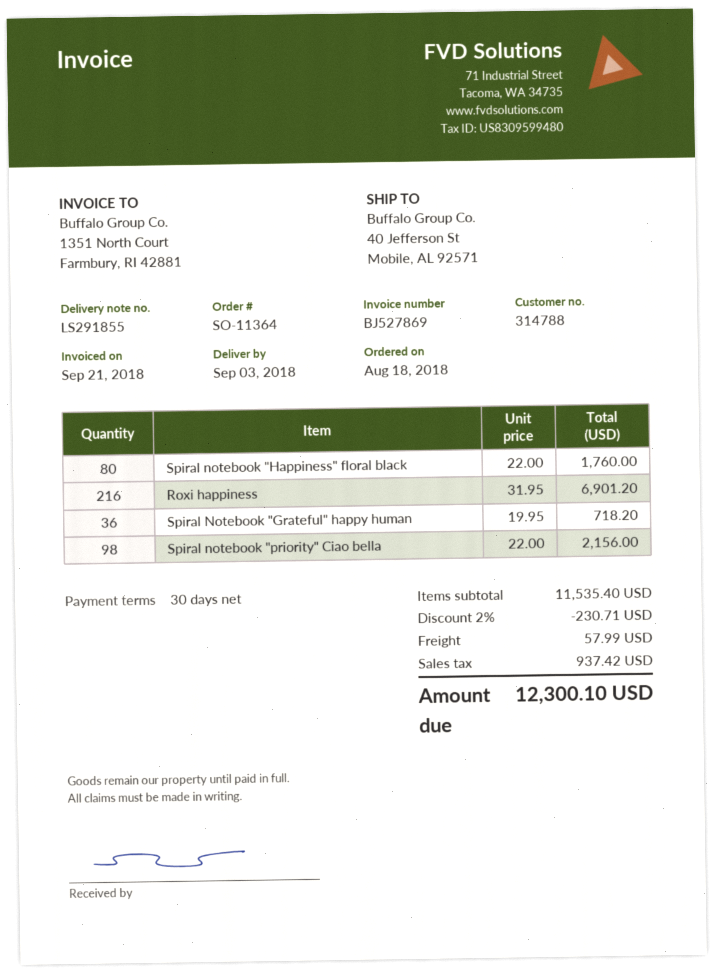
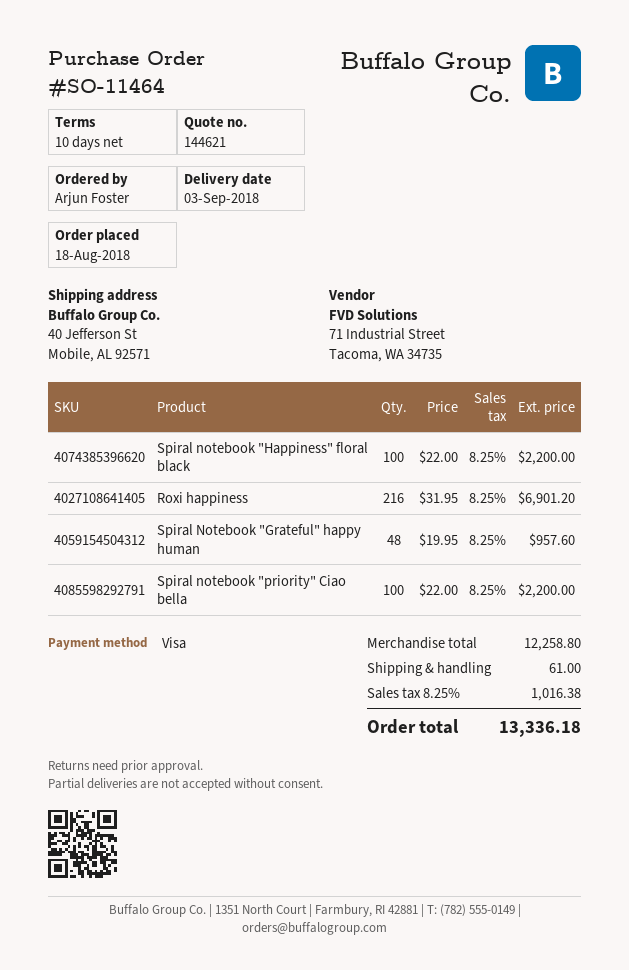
order number: SO-11364 -> SO-11464
payment terms: 30 days -> 10 days
Spiral notebook "Happiness" floral black: 80 x 22.00 = 1760.00 -> 100 x 22.00 = 2200.00
Spiral Notebook "Grateful" happy human: 36 x 19.95 = 718.20 -> 48 x 19.95 = 957.60
Spiral notebook "priority" Ciao bella: 98 x 22.00 = 2156.00 -> 100 x 22.00 = 2200.00
subtotal: 11535.40 -> 12258.80
discount: 2% = 230.71 -> none
shipping: 57.99 -> 61.00
tax: 937.42 -> 1016.38
total: 12300.10 -> 13336.18

